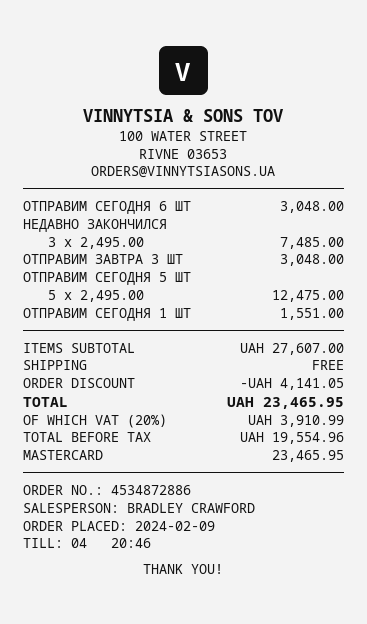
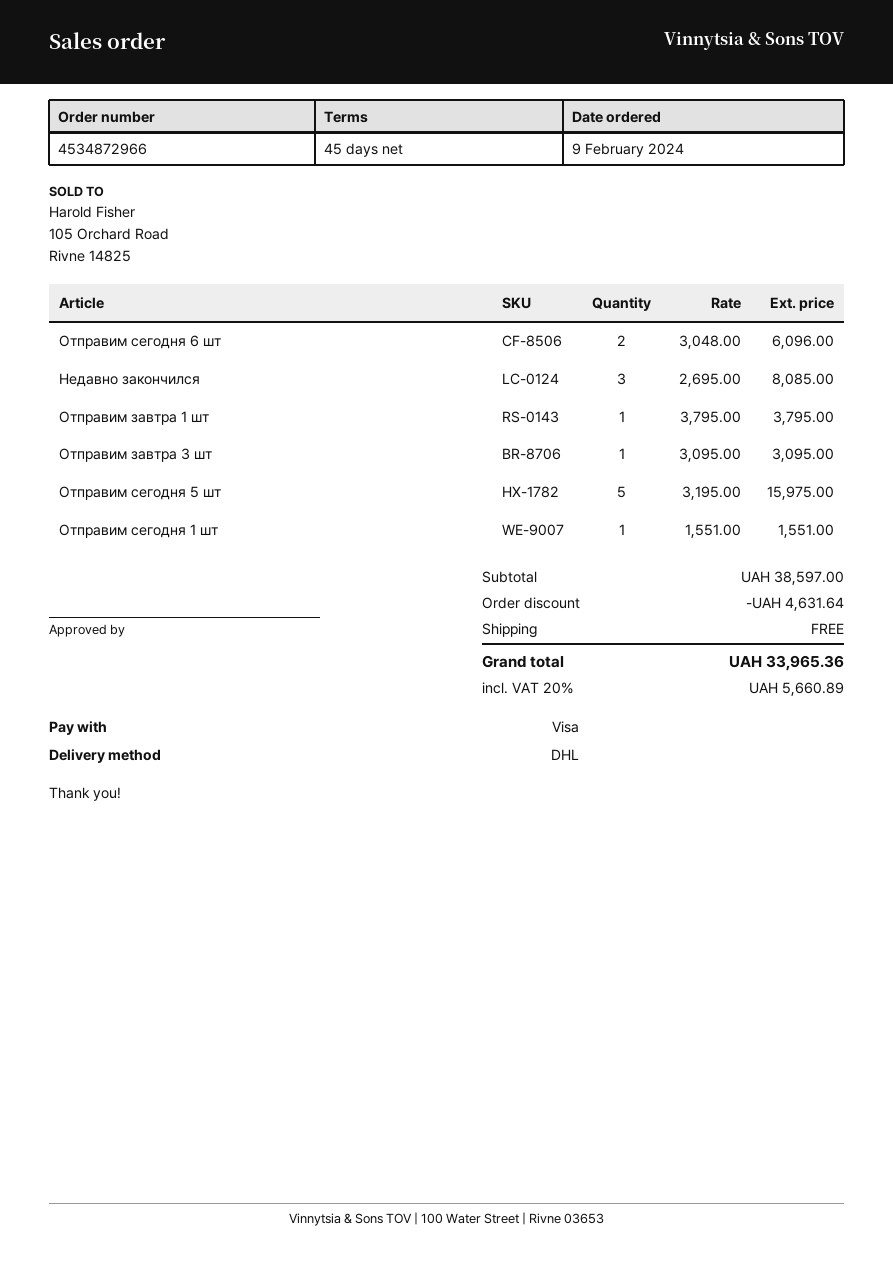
order number: 4534872886 -> 4534872966
payment method: Mastercard -> Visa
ОТПРАВИМ СЕГОДНЯ 6 ШТ: 1 x 3048.00 = 3048.00 -> 2 x 3048.00 = 6096.00
НЕДАВНО ЗАКОНЧИЛСЯ: 3 x 2495.00 = 7485.00 -> 3 x 2695.00 = 8085.00
ОТПРАВИМ ЗАВТРА 3 ШТ: 1 x 3048.00 = 3048.00 -> 1 x 3095.00 = 3095.00
ОТПРАВИМ СЕГОДНЯ 5 ШТ: 5 x 2495.00 = 12475.00 -> 5 x 3195.00 = 15975.00
Отправим завтра 1 шт: none -> 1 x 3795.00 = 3795.00
subtotal: 27607.00 -> 38597.00
discount: 4141.05 -> 4631.64
tax: 20% = 3910.99 -> 20% = 5660.89
total: 23465.95 -> 33965.36

